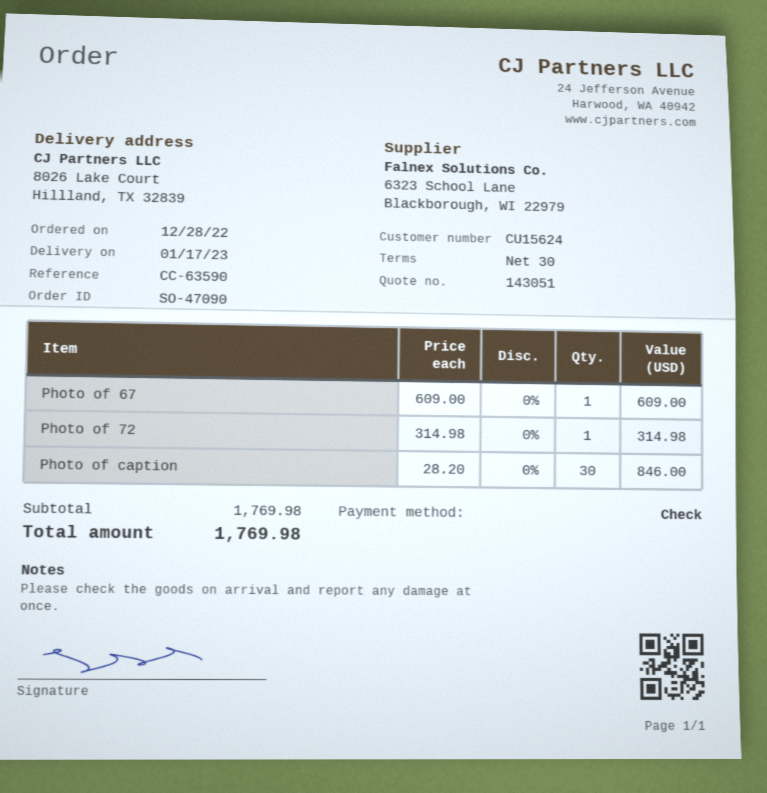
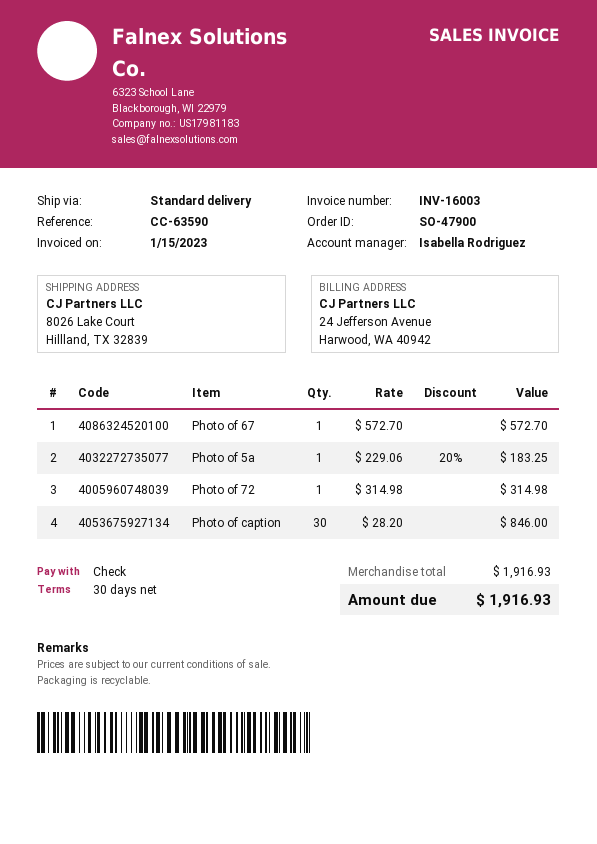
order number: SO-47090 -> SO-47900
Photo of 67: 1 x 609.00 = 609.00 -> 1 x 572.70 = 572.70
Photo of 5a: none -> 1 x 229.06 - 20% = 183.25
subtotal: 1769.98 -> 1916.93
total: 1769.98 -> 1916.93

